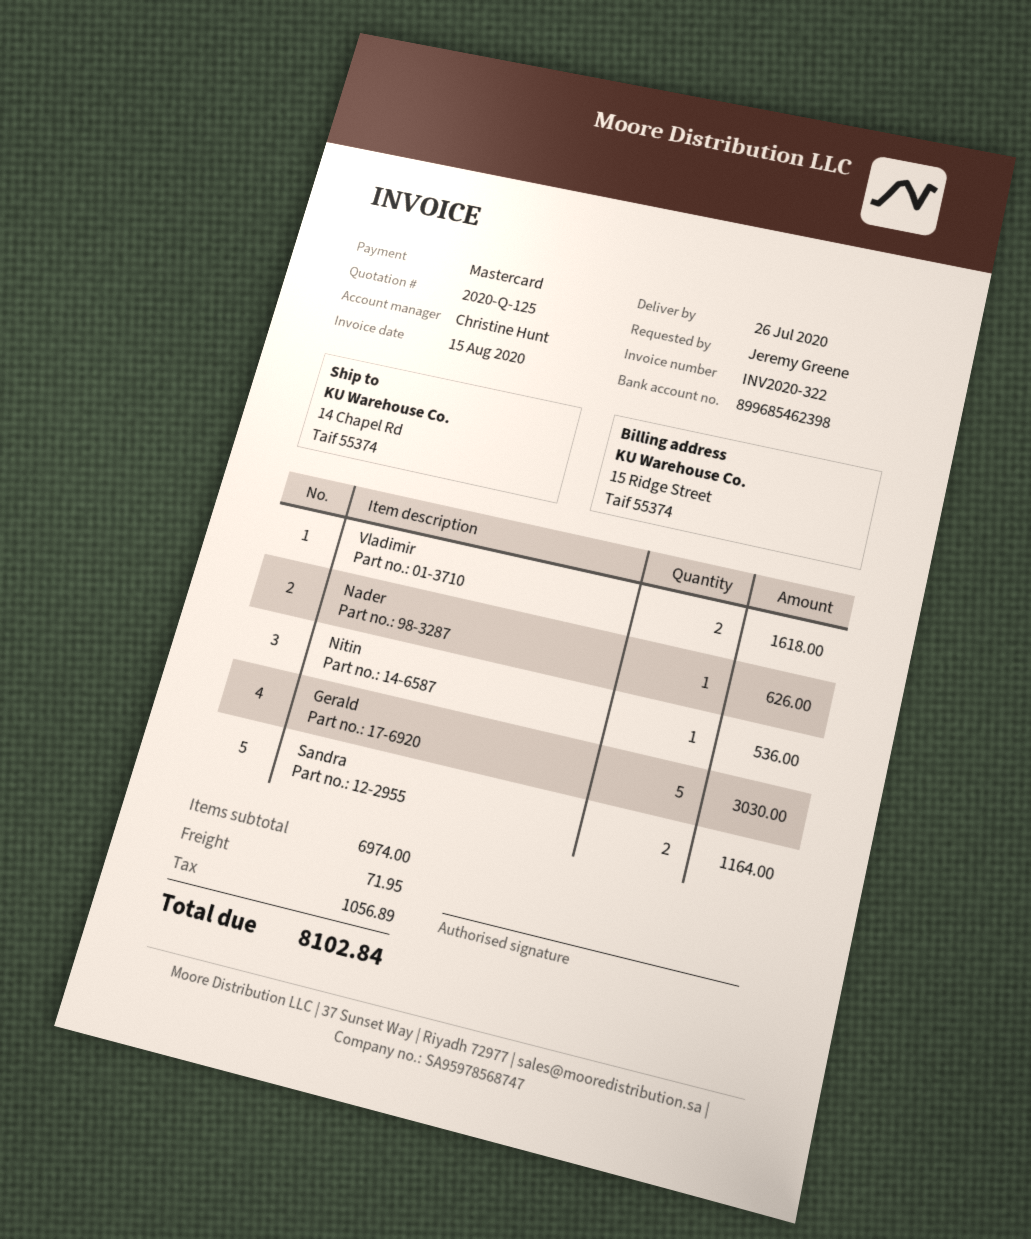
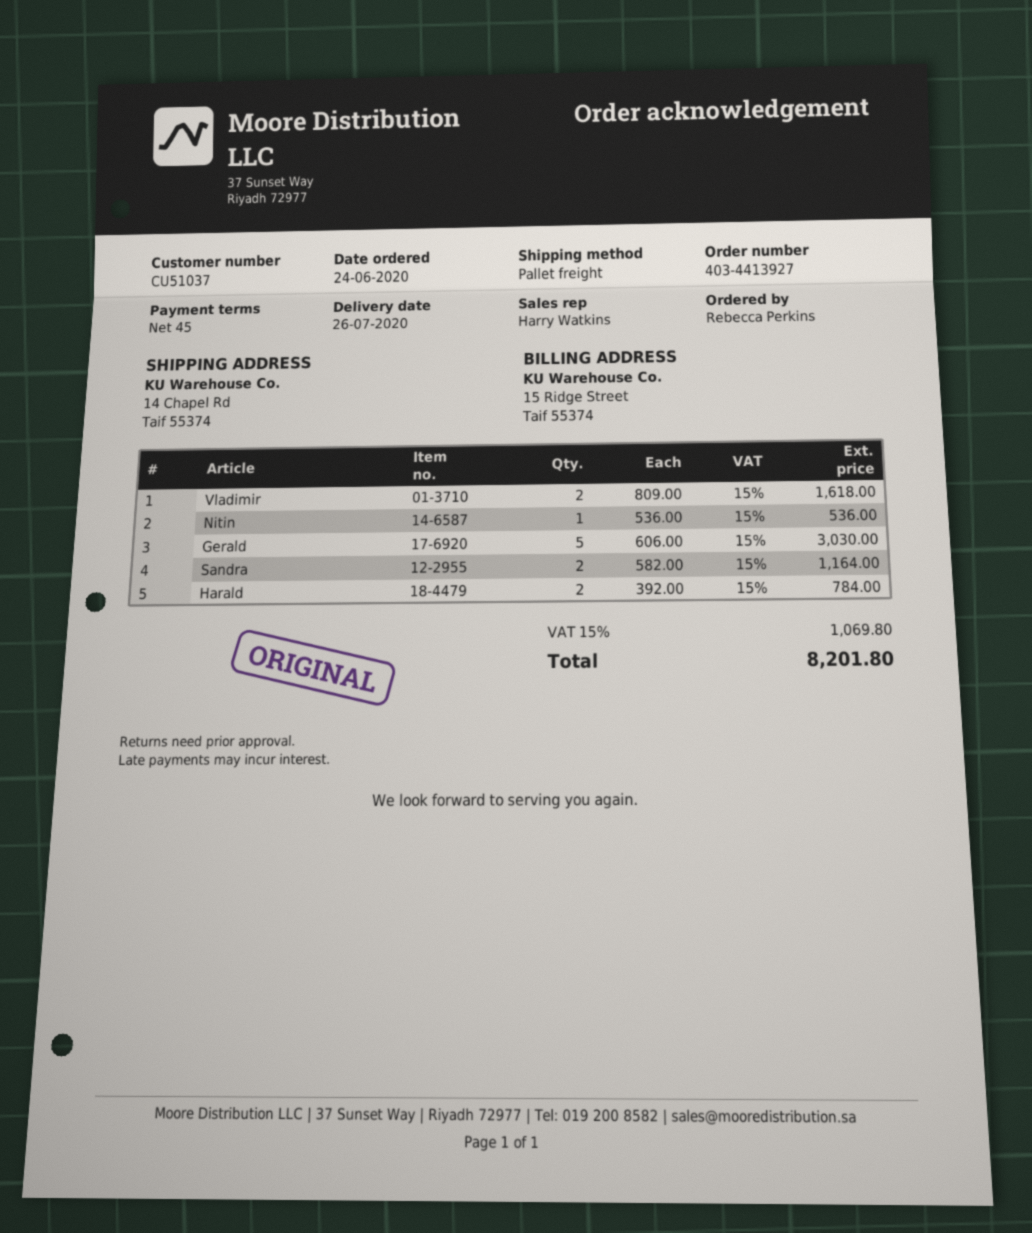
ordered by: Jeremy Greene -> Rebecca Perkins
sales rep: Christine Hunt -> Harry Watkins
Nader: 1 for 626.00 -> none
Harald: none -> 2 for 784.00
shipping: 71.95 -> none
tax: 1056.89 -> 1069.80
total: 8102.84 -> 8201.80

